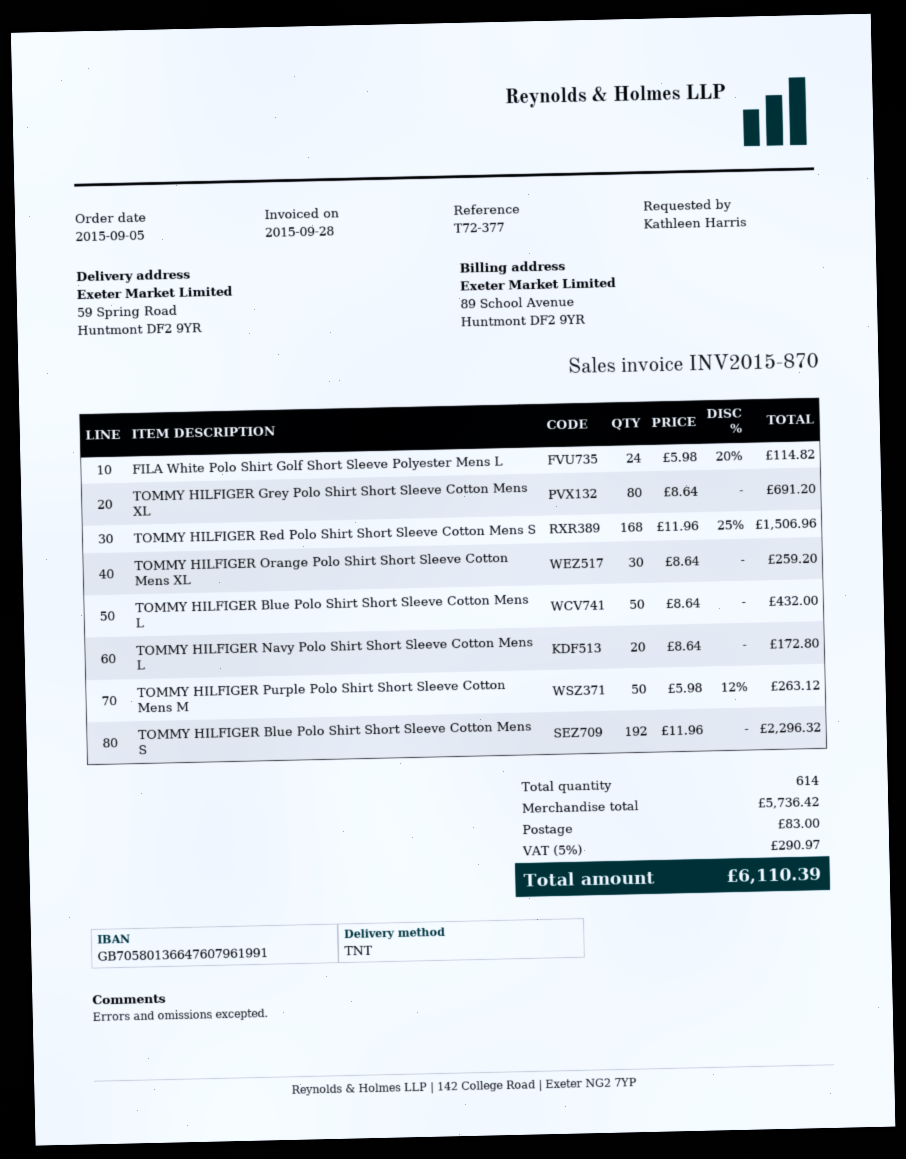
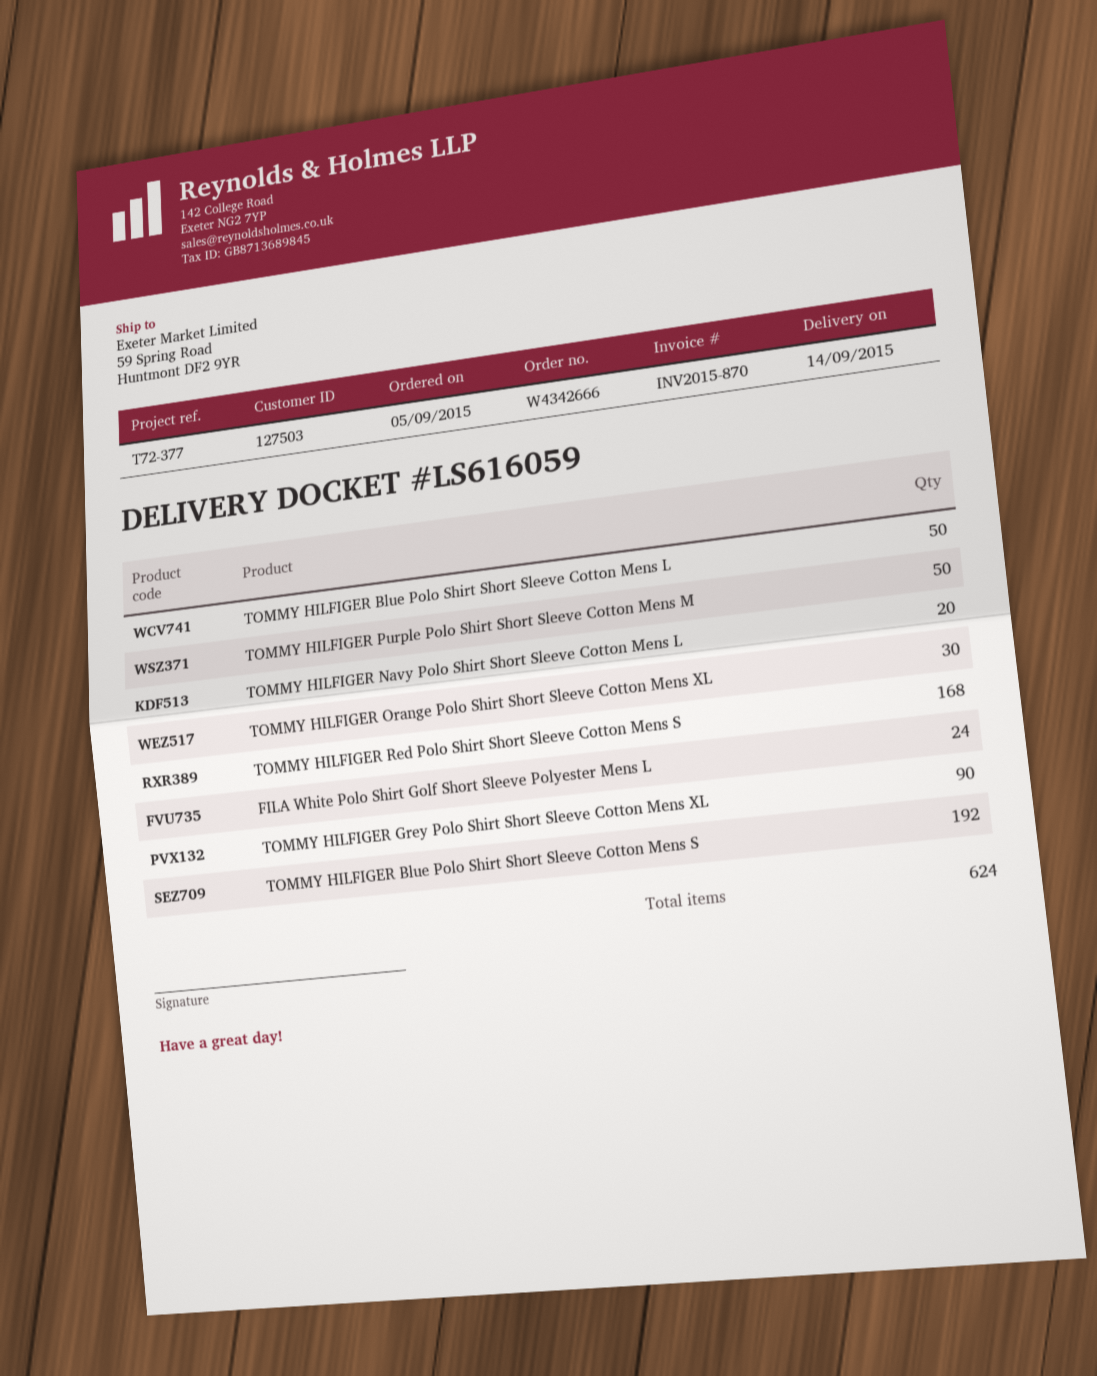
TOMMY HILFIGER Grey Polo Shirt Short Sleeve Cotton Mens XL: 80 -> 90
total quantity: 614 -> 624

